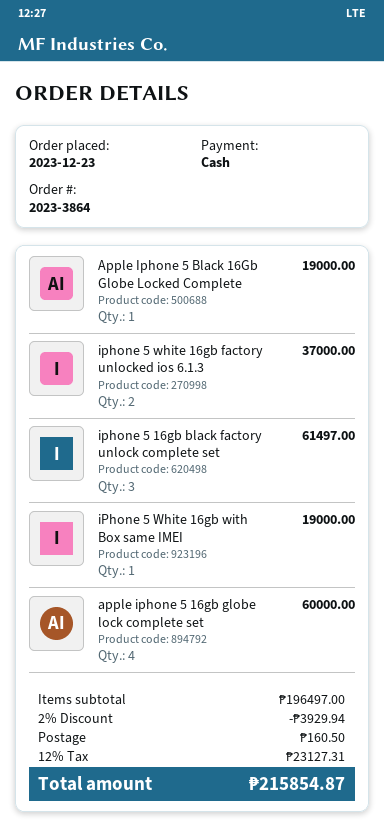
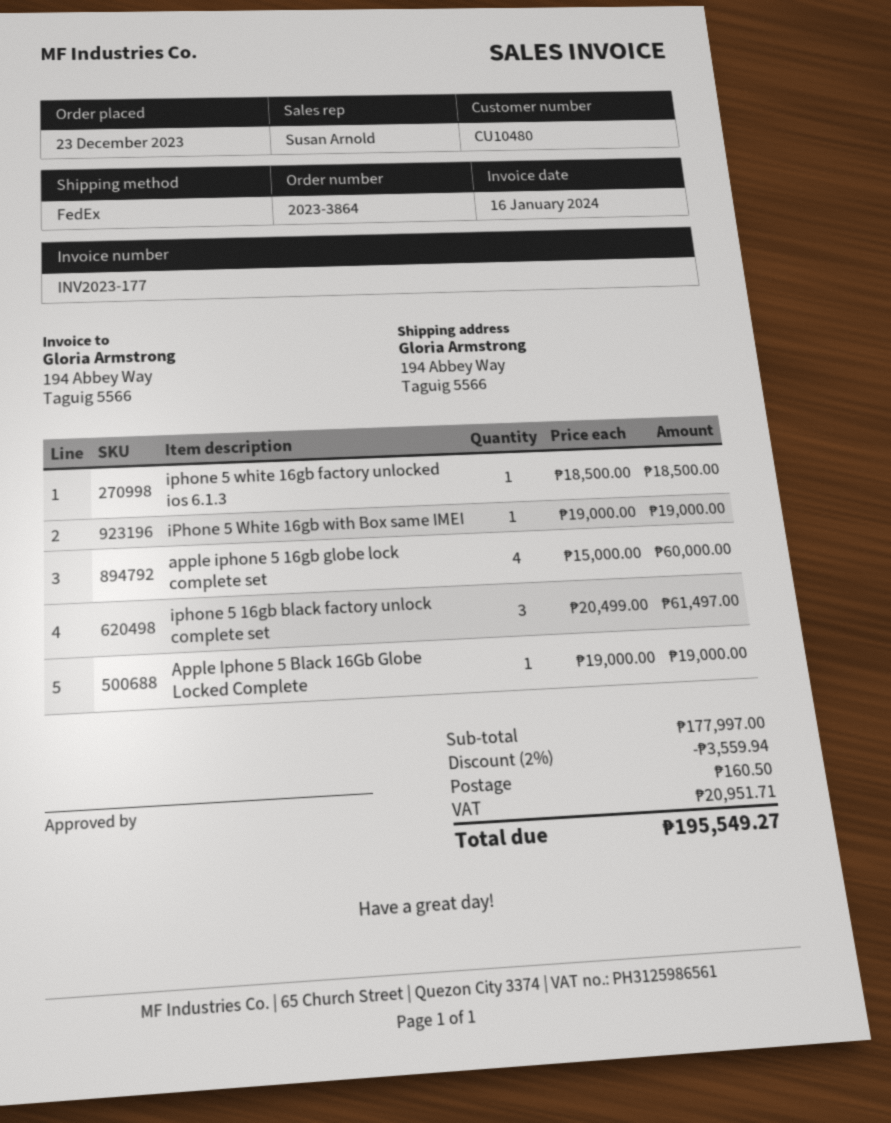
iphone 5 white 16gb factory unlocked ios 6.1.3: 2 for 37000.00 -> 1 for 18500.00
subtotal: 196497.00 -> 177997.00
discount: 2% = 3929.94 -> 2% = 3559.94
tax: 23127.31 -> 20951.71
total: 215854.87 -> 195549.27

